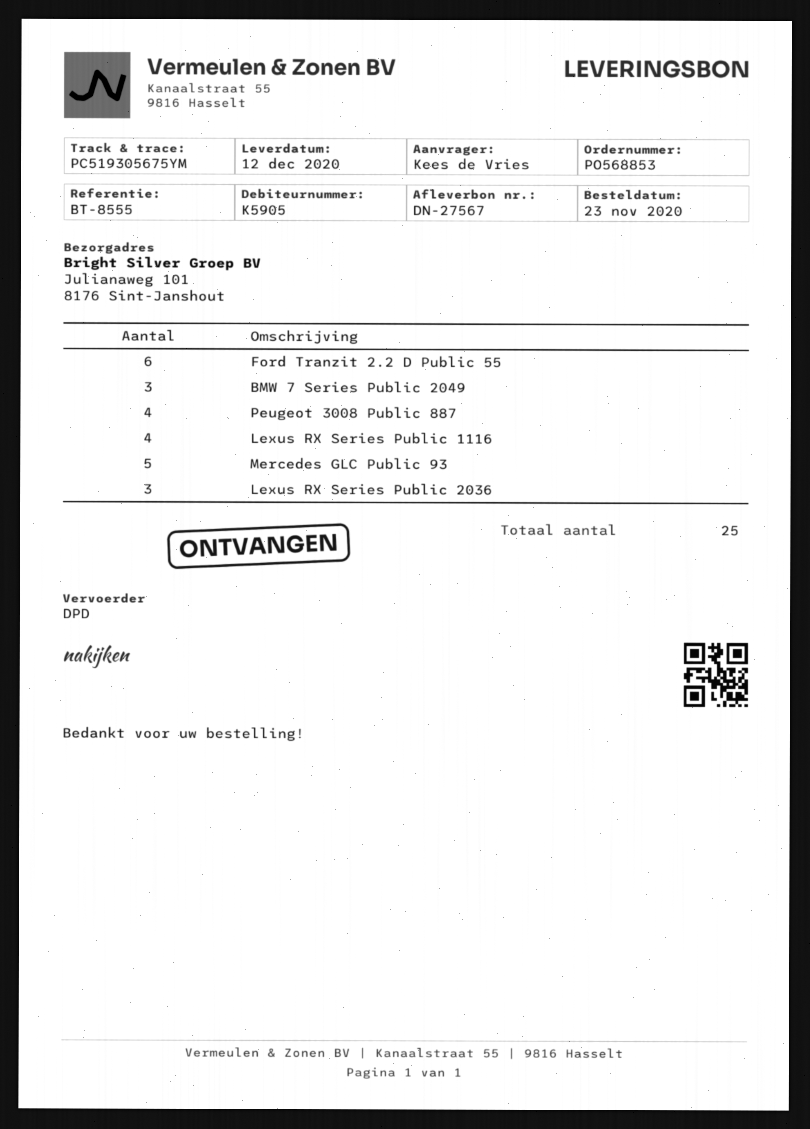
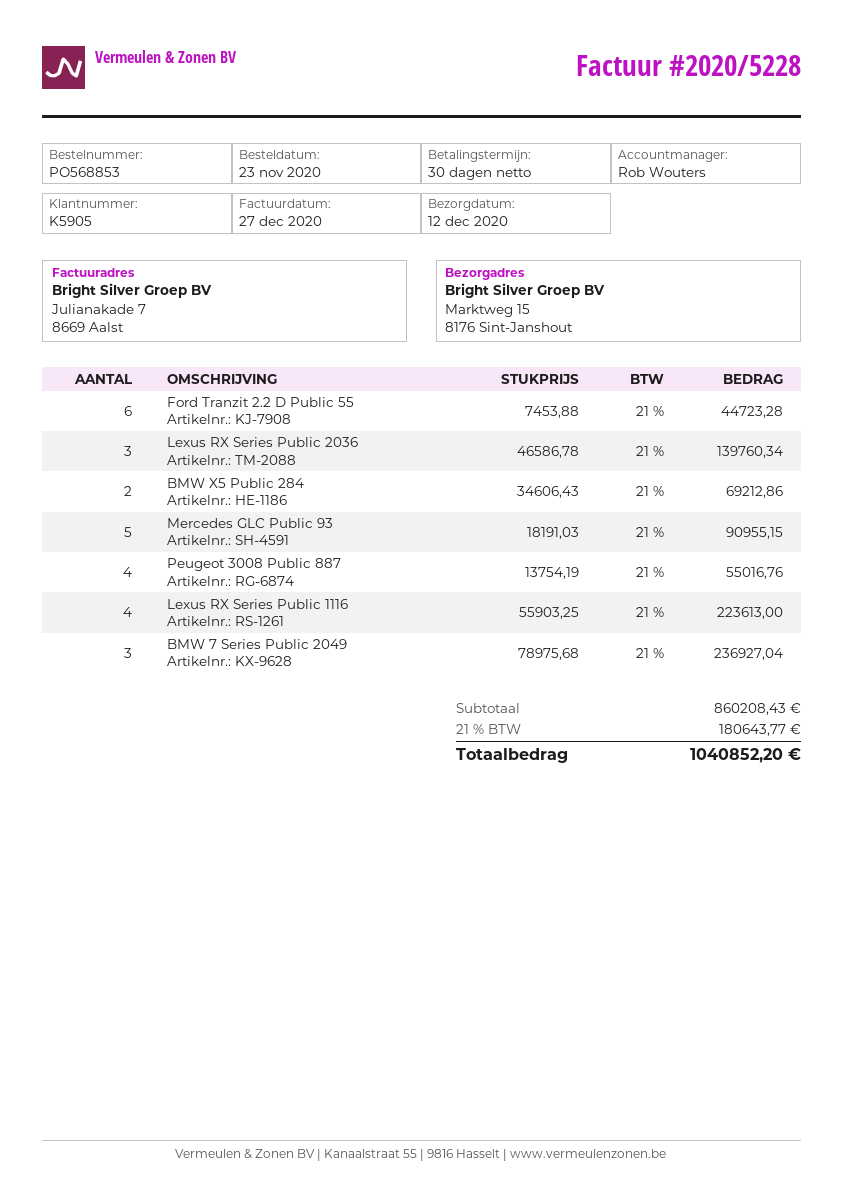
ship to: Julianaweg 101, 8176 Sint-Janshout -> Marktweg 15, 8176 Sint-Janshout
BMW X5 Public 284: none -> 2

